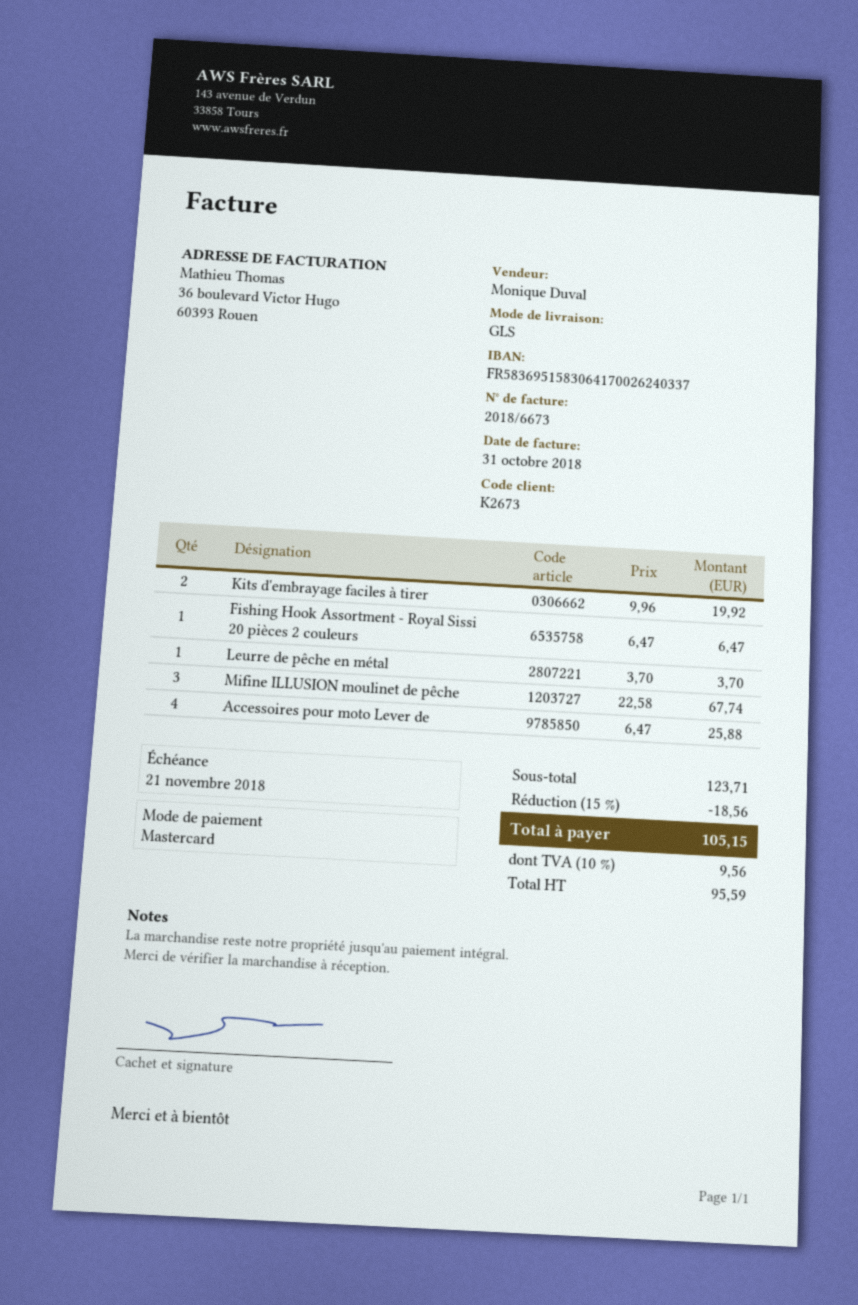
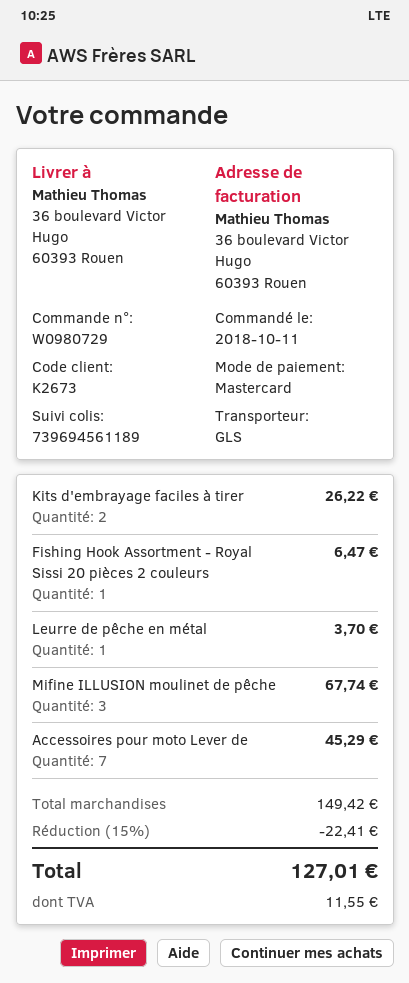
Kits d'embrayage faciles à tirer: 2 for 19.92 -> 2 for 26.22
Accessoires pour moto Lever de: 4 for 25.88 -> 7 for 45.29
subtotal: 123.71 -> 149.42
discount: 15% = 18.56 -> 15% = 22.41
tax: 9.56 -> 11.55
total: 105.15 -> 127.01

